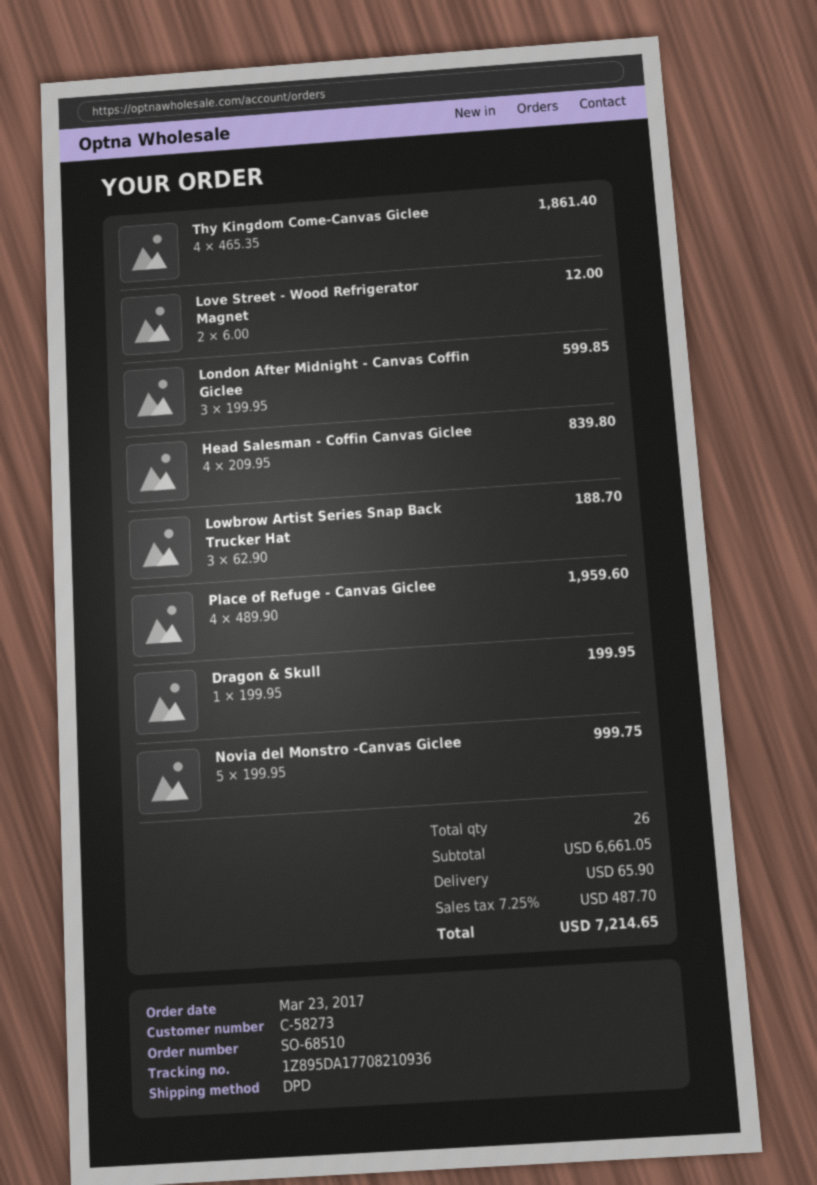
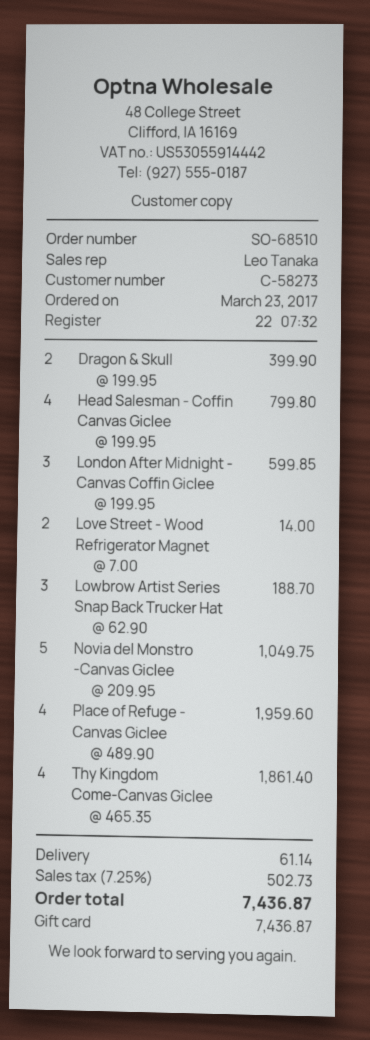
Love Street - Wood Refrigerator Magnet: 2 x 6.00 = 12.00 -> 2 x 7.00 = 14.00
Head Salesman - Coffin Canvas Giclee: 4 x 209.95 = 839.80 -> 4 x 199.95 = 799.80
Dragon & Skull: 1 x 199.95 = 199.95 -> 2 x 199.95 = 399.90
Novia del Monstro -Canvas Giclee: 5 x 199.95 = 999.75 -> 5 x 209.95 = 1049.75
shipping: 65.90 -> 61.14
tax: 7.25% = 487.70 -> 7.25% = 502.73
total: 7214.65 -> 7436.87

